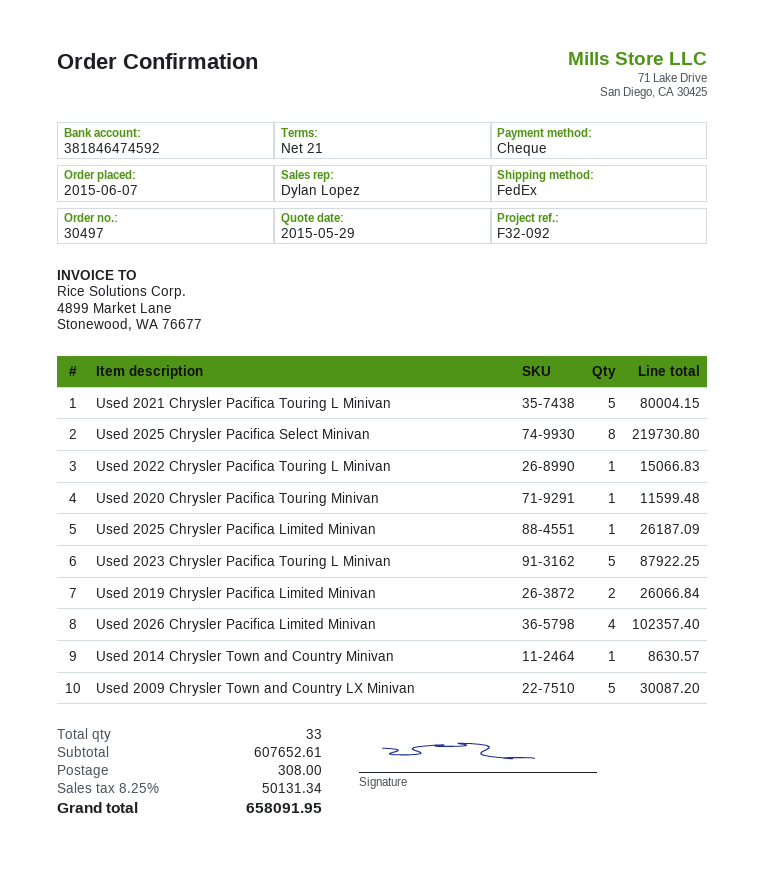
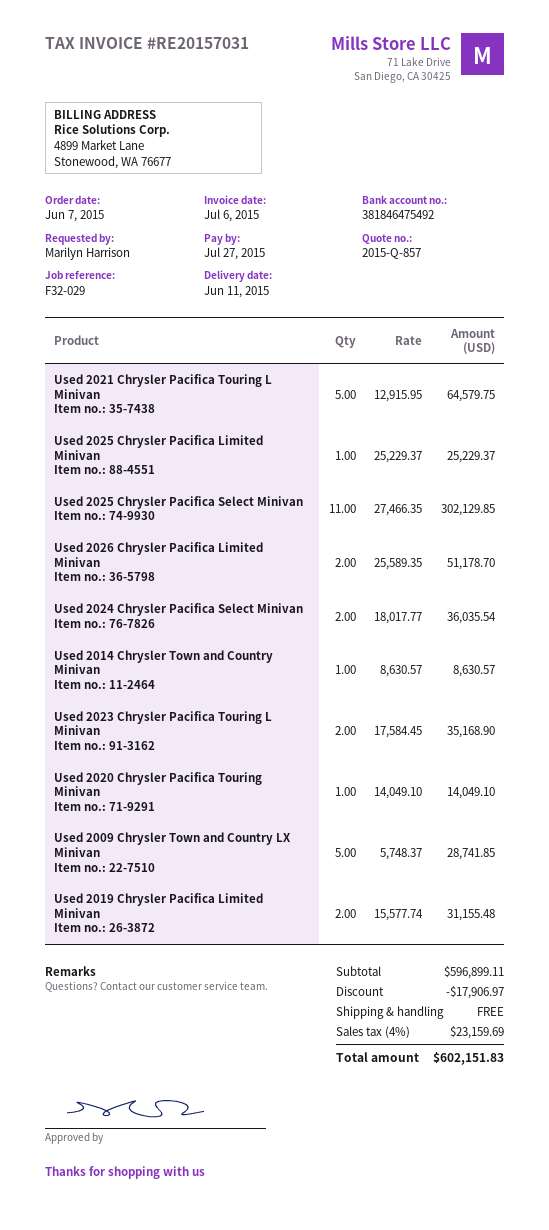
reference: F32-092 -> F32-029
bank account: 381846474592 -> 381846475492
Used 2021 Chrysler Pacifica Touring L Minivan: 5 for 80004.15 -> 5 for 64579.75
Used 2025 Chrysler Pacifica Select Minivan: 8 for 219730.80 -> 11 for 302129.85
Used 2022 Chrysler Pacifica Touring L Minivan: 1 for 15066.83 -> none
Used 2020 Chrysler Pacifica Touring Minivan: 1 for 11599.48 -> 1 for 14049.10
Used 2025 Chrysler Pacifica Limited Minivan: 1 for 26187.09 -> 1 for 25229.37
Used 2023 Chrysler Pacifica Touring L Minivan: 5 for 87922.25 -> 2 for 35168.90
Used 2019 Chrysler Pacifica Limited Minivan: 2 for 26066.84 -> 2 for 31155.48
Used 2026 Chrysler Pacifica Limited Minivan: 4 for 102357.40 -> 2 for 51178.70
Used 2009 Chrysler Town and Country LX Minivan: 5 for 30087.20 -> 5 for 28741.85
Used 2024 Chrysler Pacifica Select Minivan: none -> 2 for 36035.54
subtotal: 607652.61 -> 596899.11
discount: none -> 17906.97
shipping: 308.00 -> 0.00
tax: 8.25% = 50131.34 -> 4% = 23159.69
total: 658091.95 -> 602151.83

